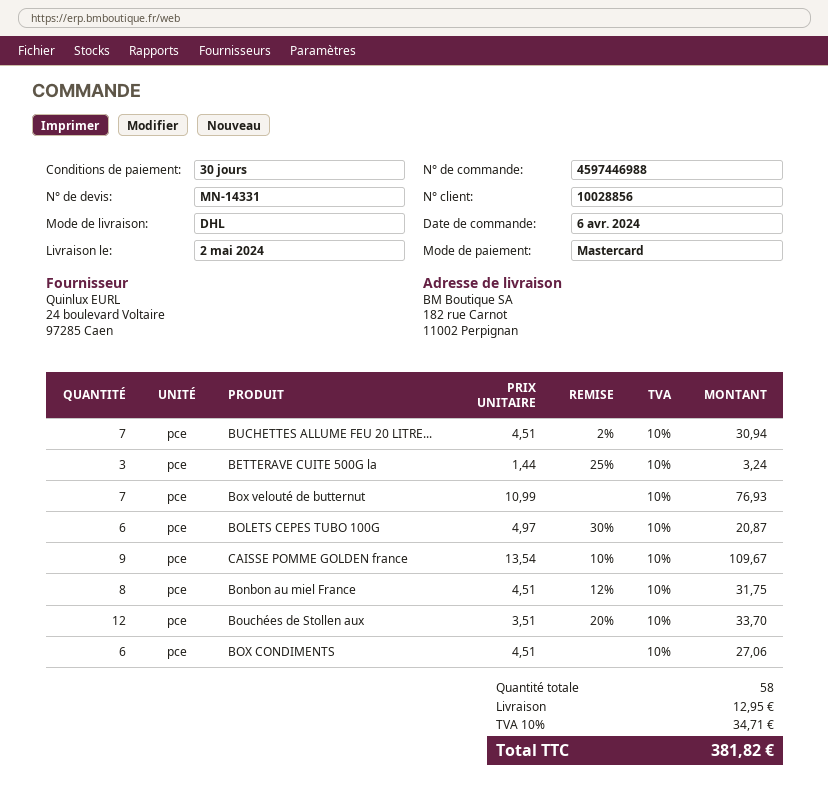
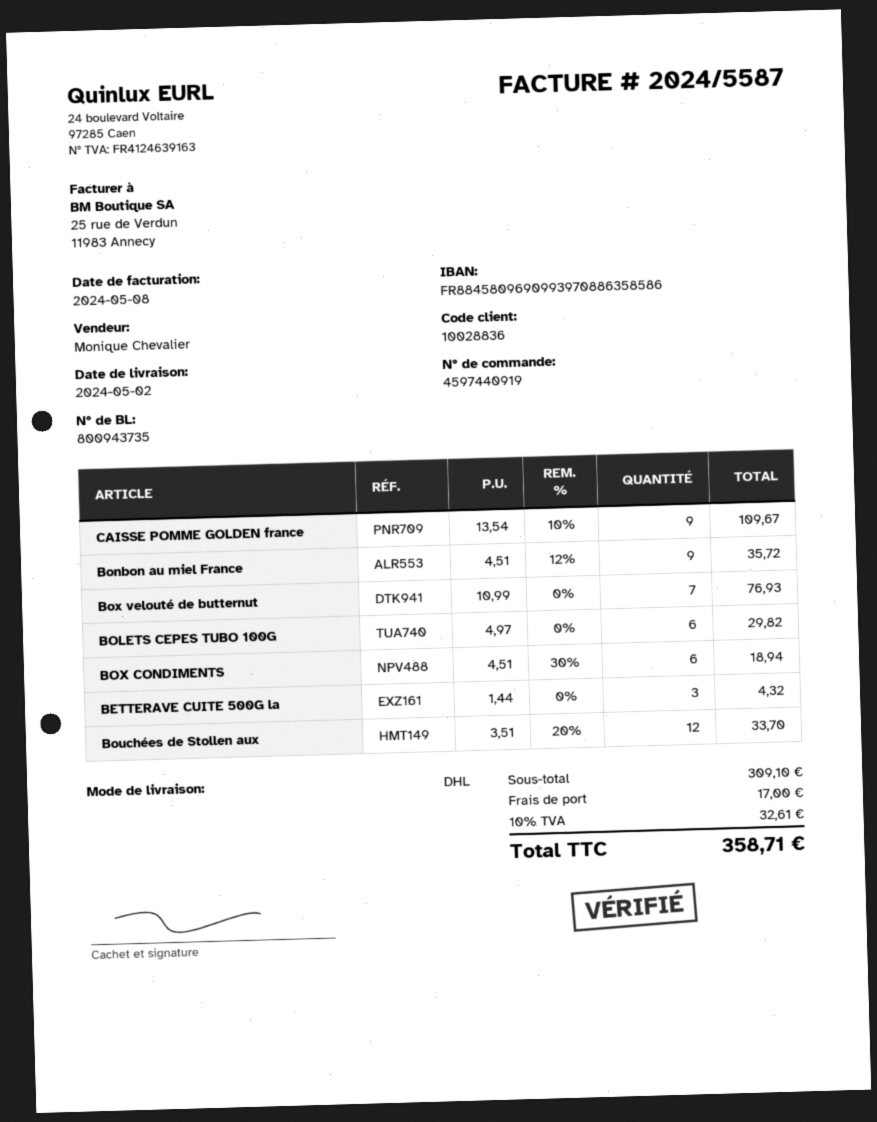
order number: 4597446988 -> 4597440919
customer number: 10028856 -> 10028836
BUCHETTES ALLUME FEU 20 LITRE...: 7 x 4.51 - 2% = 30.94 -> none
BETTERAVE CUITE 500G la: 3 x 1.44 - 25% = 3.24 -> 3 x 1.44 = 4.32
BOLETS CEPES TUBO 100G: 6 x 4.97 - 30% = 20.87 -> 6 x 4.97 = 29.82
Bonbon au miel France: 8 x 4.51 - 12% = 31.75 -> 9 x 4.51 - 12% = 35.72
BOX CONDIMENTS: 6 x 4.51 = 27.06 -> 6 x 4.51 - 30% = 18.94
shipping: 12.95 -> 17.00
tax: 10% = 34.71 -> 10% = 32.61
total: 381.82 -> 358.71

